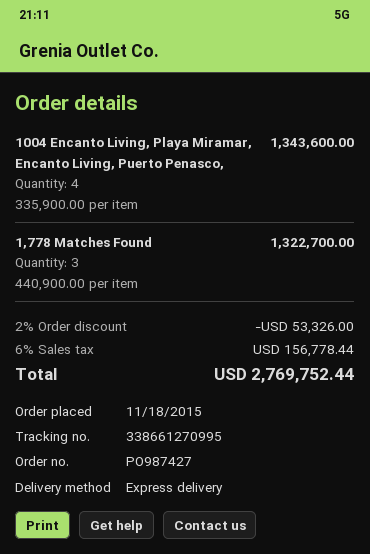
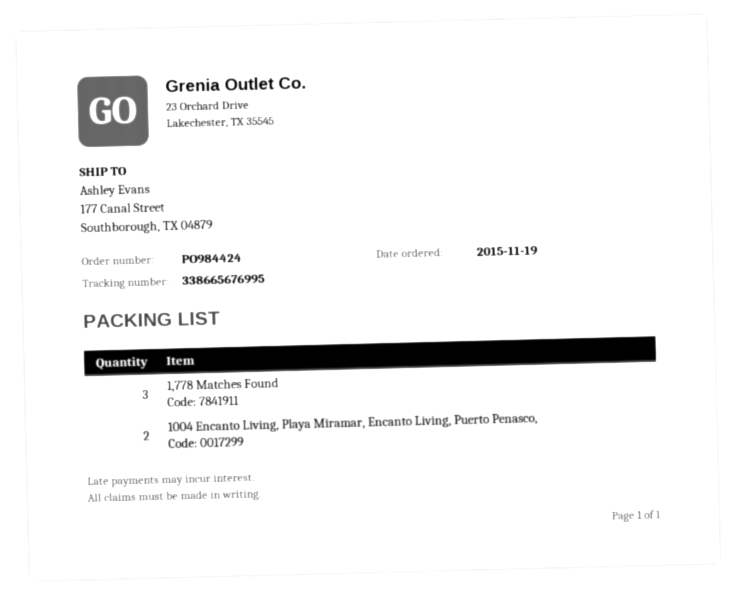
order number: PO987427 -> PO984424
order date: 2015-11-18 -> 2015-11-19
tracking number: 338661270995 -> 338665676995
1004 Encanto Living, Playa Miramar, Encanto Living, Puerto Penasco,: 4 -> 2

